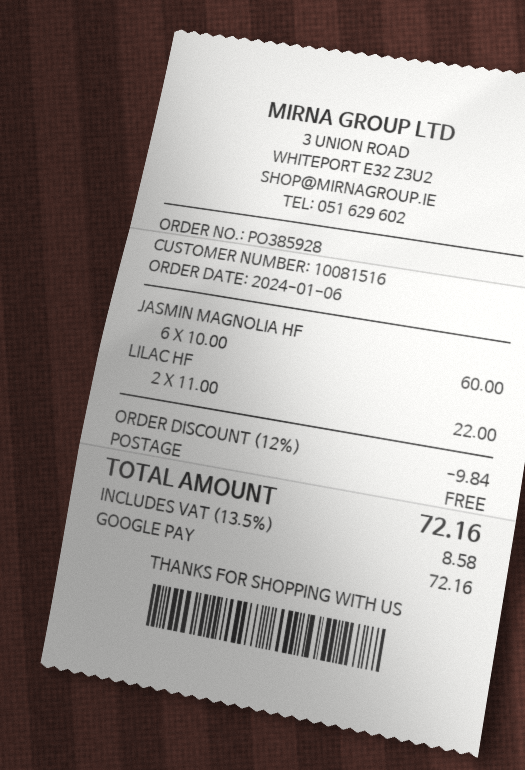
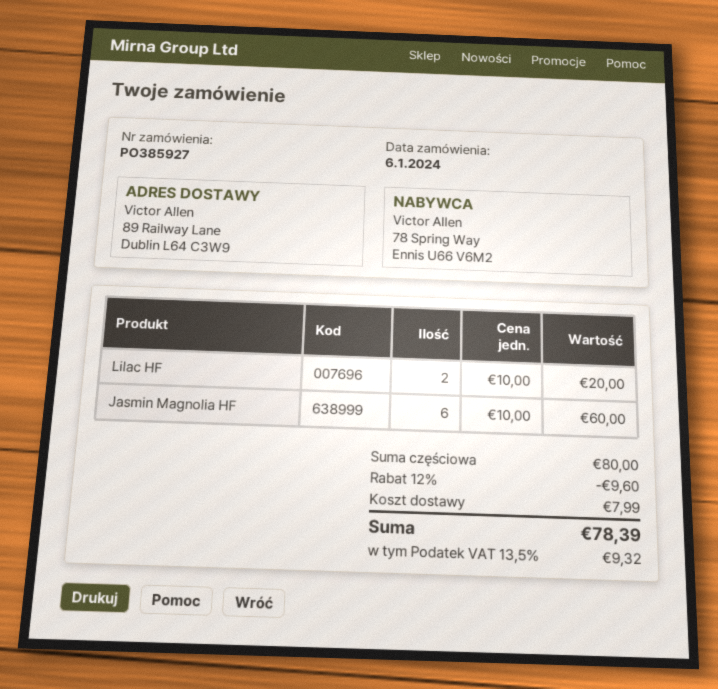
order number: PO385928 -> PO385927
LILAC HF: 2 x 11.00 = 22.00 -> 2 x 10.00 = 20.00
discount: 12% = 9.84 -> 12% = 9.60
shipping: 0.00 -> 7.99
tax: 13.5% = 8.58 -> 13.5% = 9.32
total: 72.16 -> 78.39

